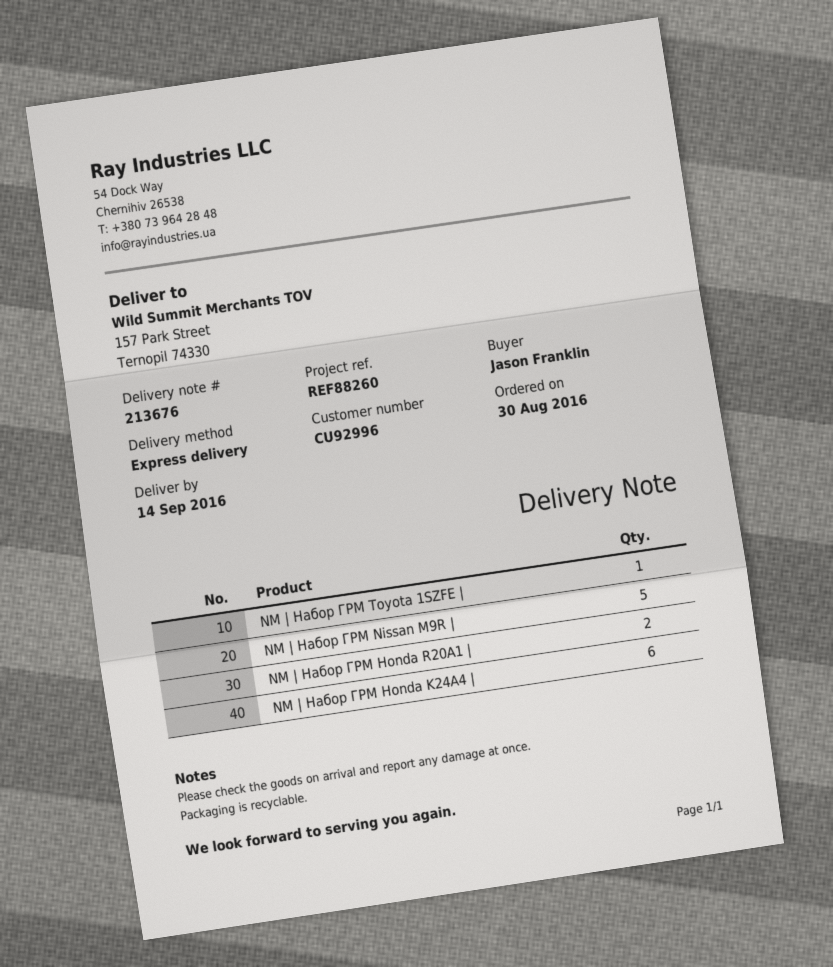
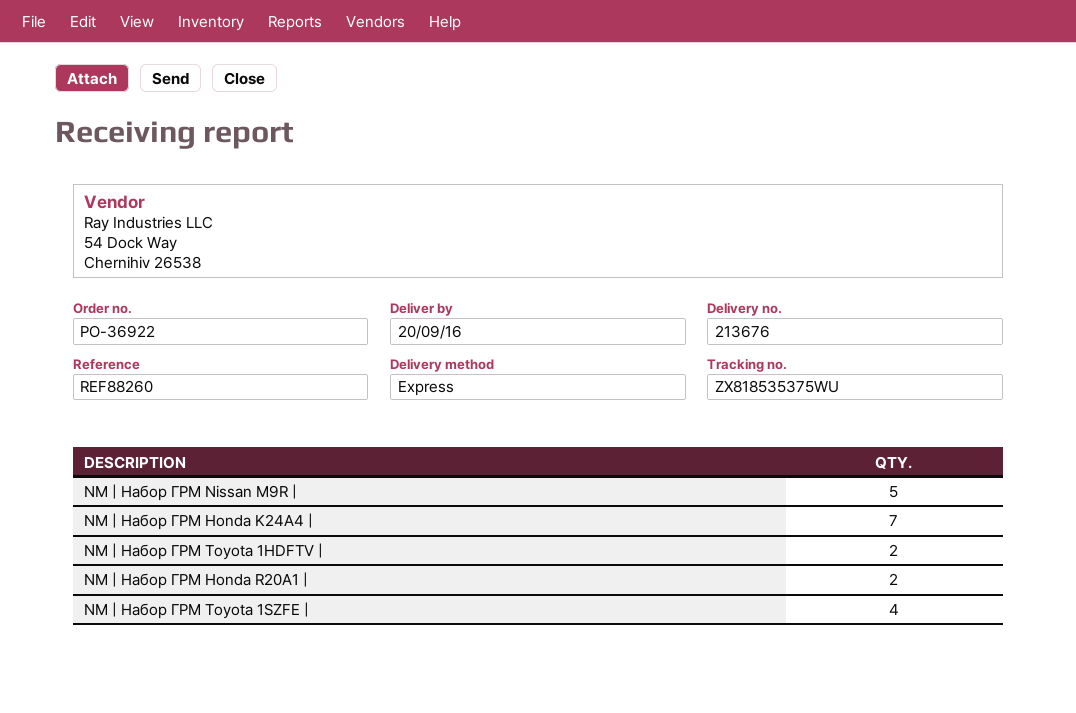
delivery date: 2016-09-14 -> 2016-09-20
NM | Набор ГРМ Toyota 1SZFE |: 1 -> 4
NM | Набор ГРМ Honda K24A4 |: 6 -> 7
NM | Набор ГРМ Toyota 1HDFTV |: none -> 2

